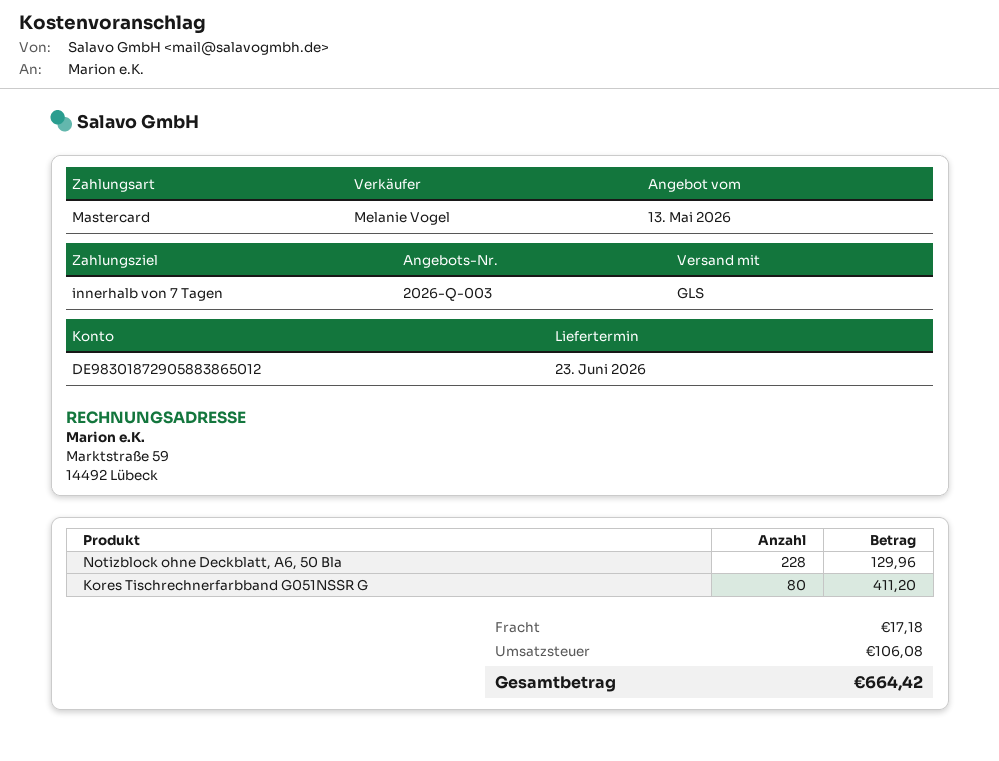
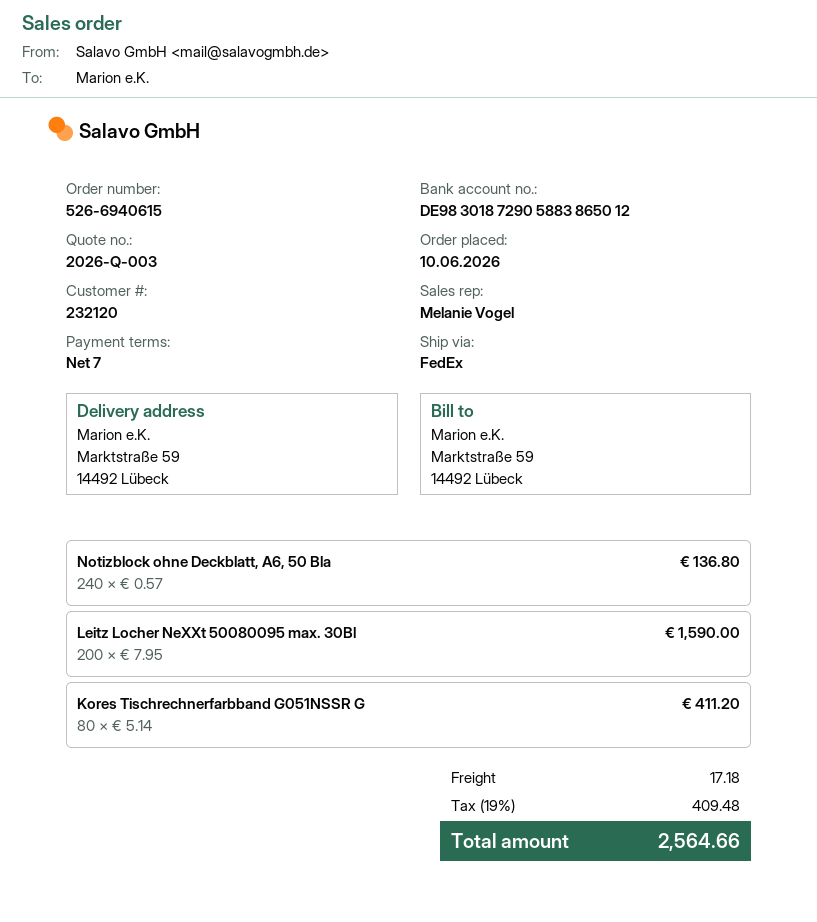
shipping method: GLS -> FedEx
Notizblock ohne Deckblatt, A6, 50 Bla: 228 for 129.96 -> 240 for 136.80
Leitz Locher NeXXt 50080095 max. 30Bl: none -> 200 for 1590.00
tax: 106.08 -> 409.48
total: 664.42 -> 2564.66

